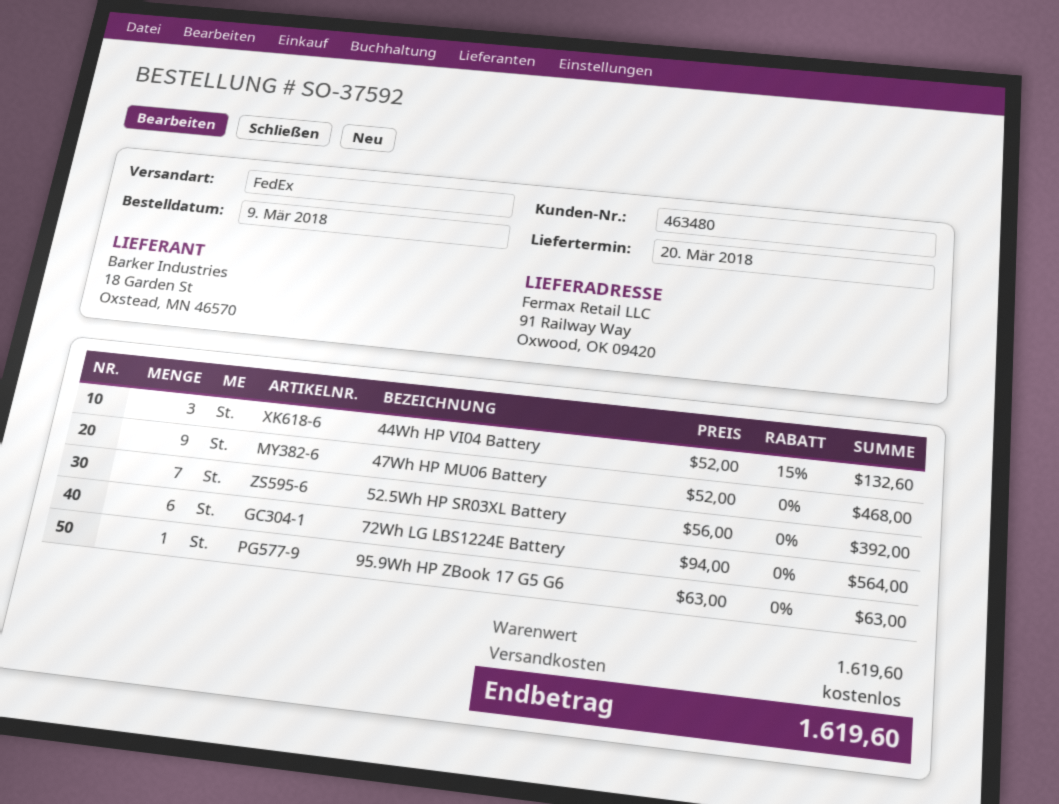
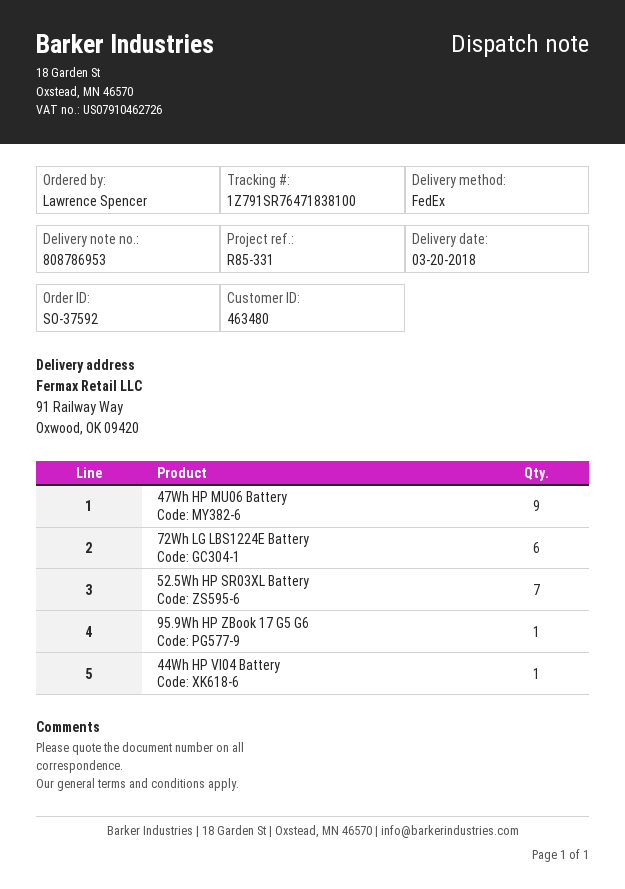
44Wh HP VI04 Battery: 3 -> 1

